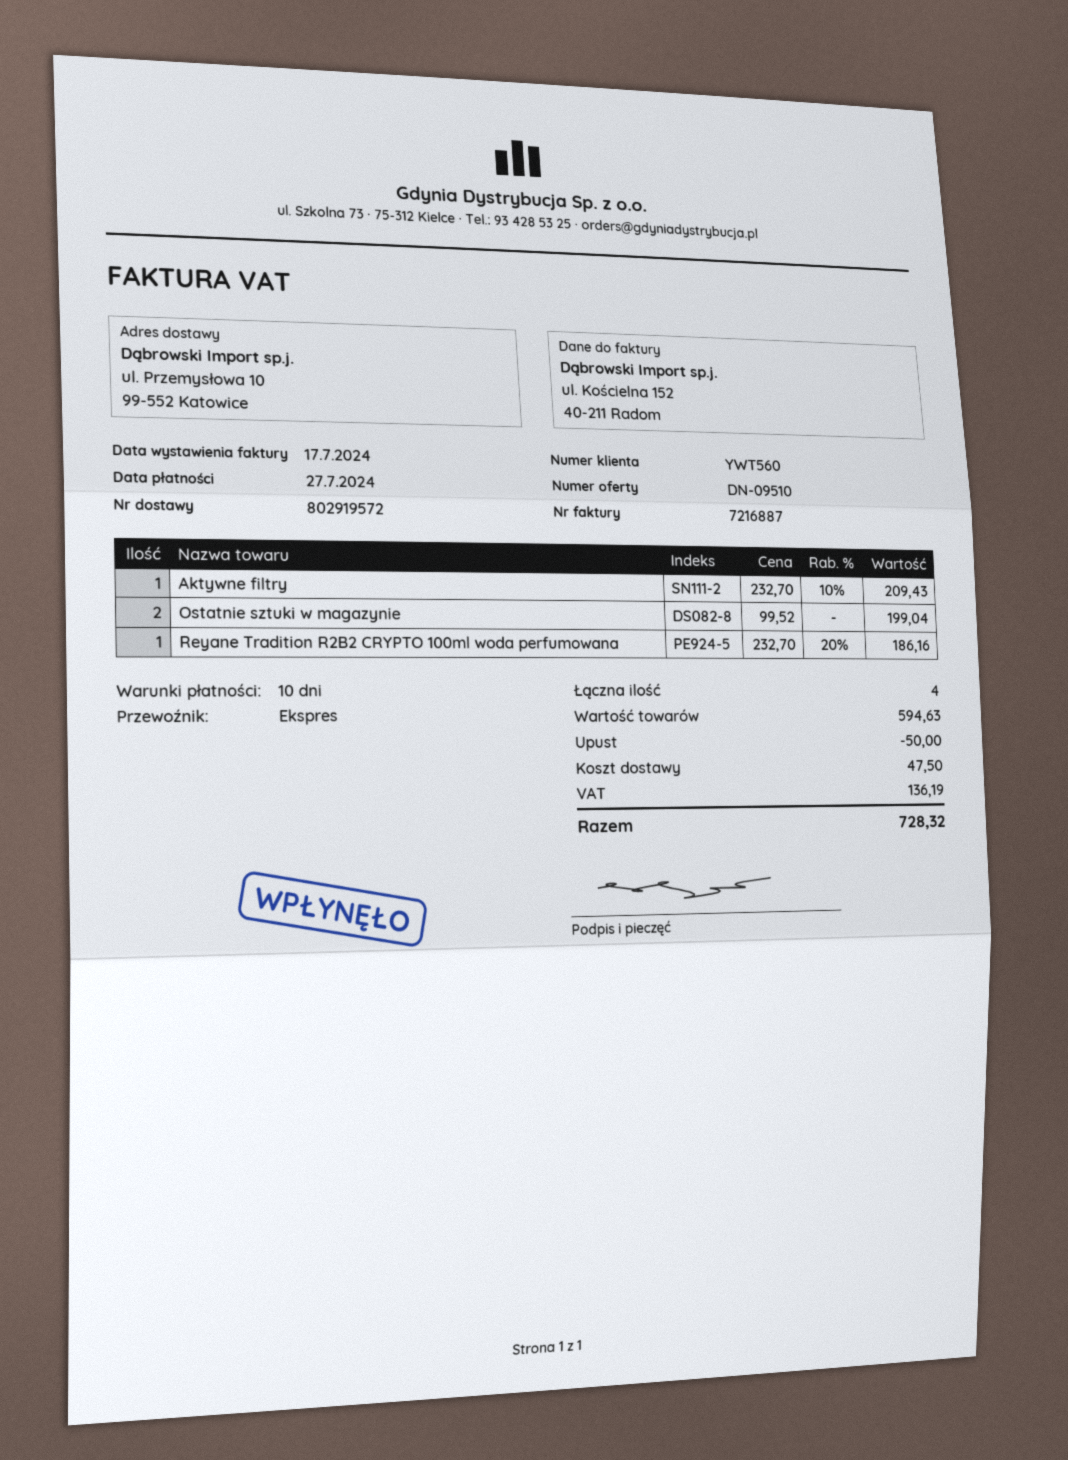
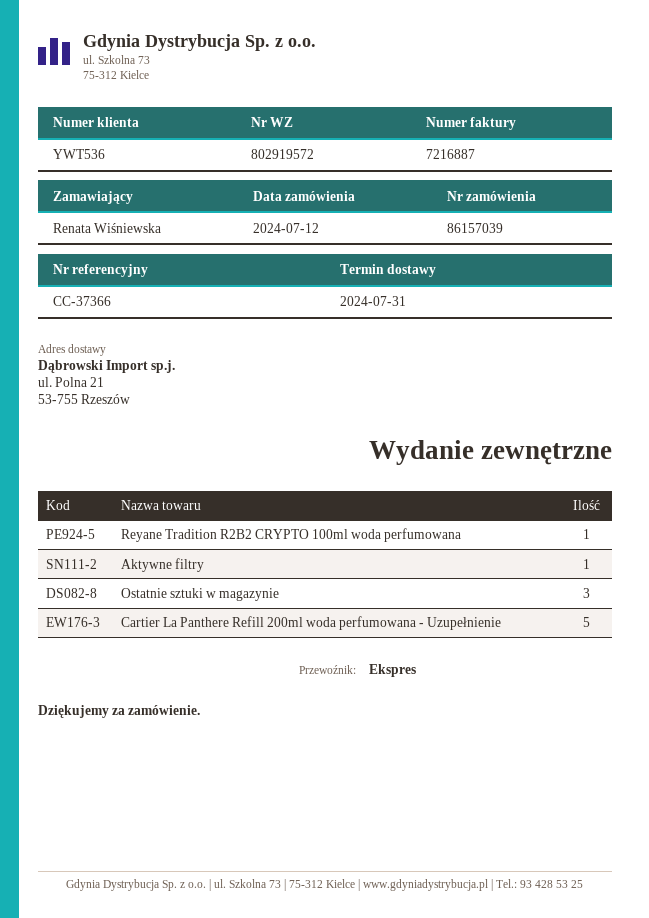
customer number: YWT560 -> YWT536
ship to: ul. Przemysłowa 10, 99-552 Katowice -> ul. Polna 21, 53-755 Rzeszów
Ostatnie sztuki w magazynie: 2 -> 3
Cartier La Panthere Refill 200ml woda perfumowana - Uzupełnienie: none -> 5

